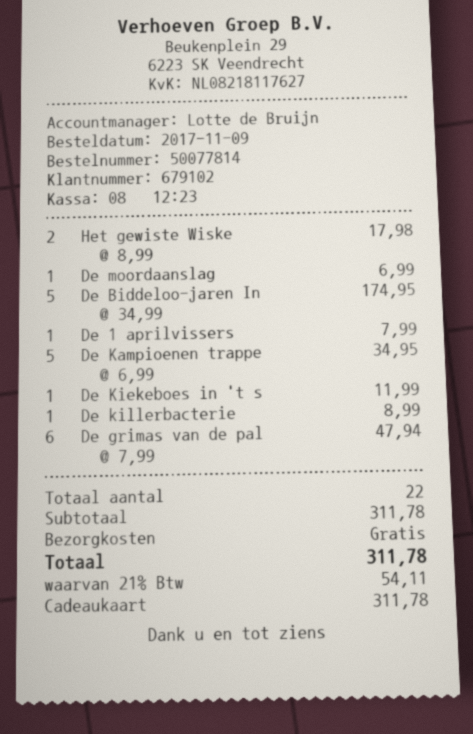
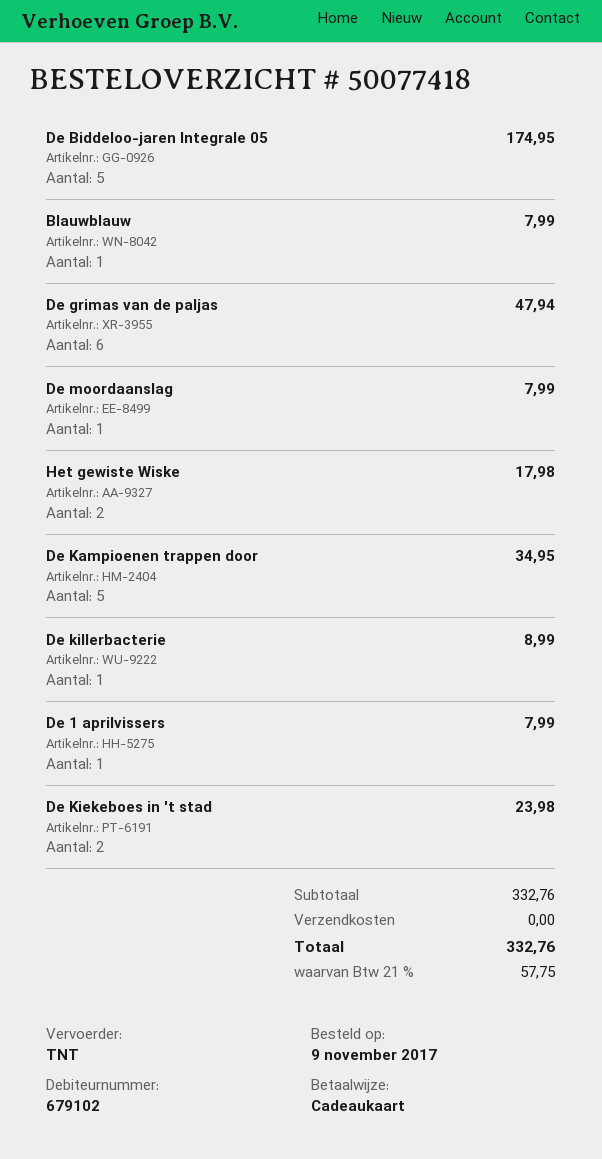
order number: 50077814 -> 50077418
De moordaanslag: 1 for 6.99 -> 1 for 7.99
De Kiekeboes in 't s: 1 for 11.99 -> 2 for 23.98
Blauwblauw: none -> 1 for 7.99
subtotal: 311.78 -> 332.76
tax: 21% = 54.11 -> 21% = 57.75
total: 311.78 -> 332.76

